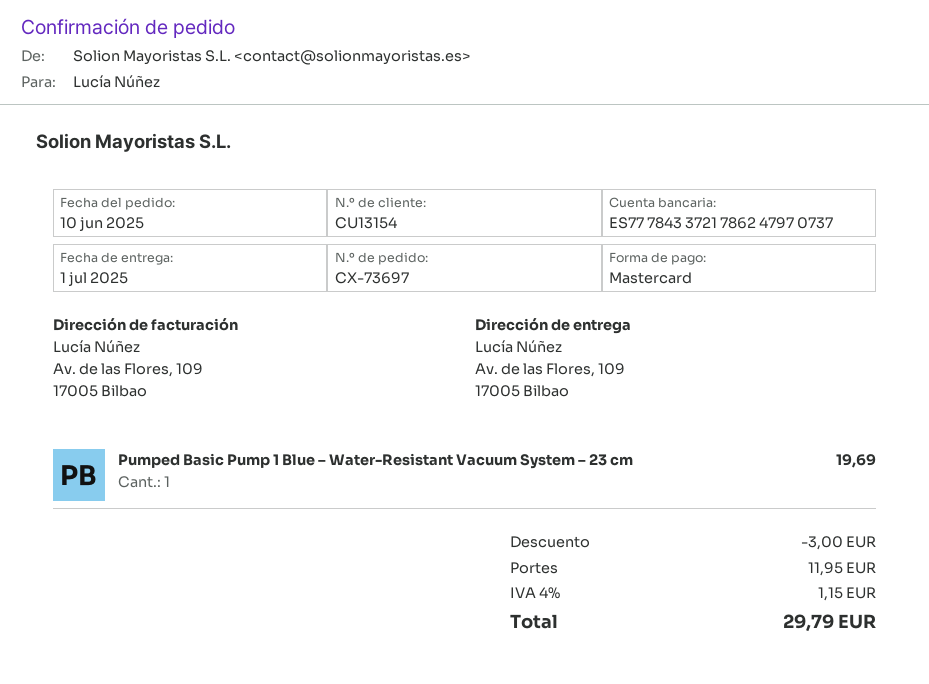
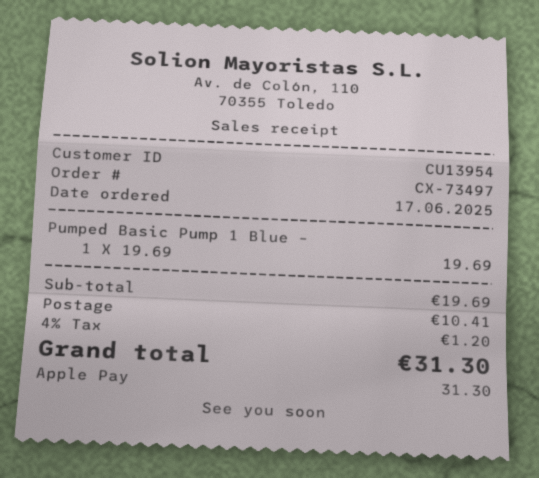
order number: CX-73697 -> CX-73497
order date: 2025-06-10 -> 2025-06-17
customer number: CU13154 -> CU13954
payment method: Mastercard -> Apple Pay
discount: 3.00 -> none
shipping: 11.95 -> 10.41
tax: 4% = 1.15 -> 4% = 1.20
total: 29.79 -> 31.30

